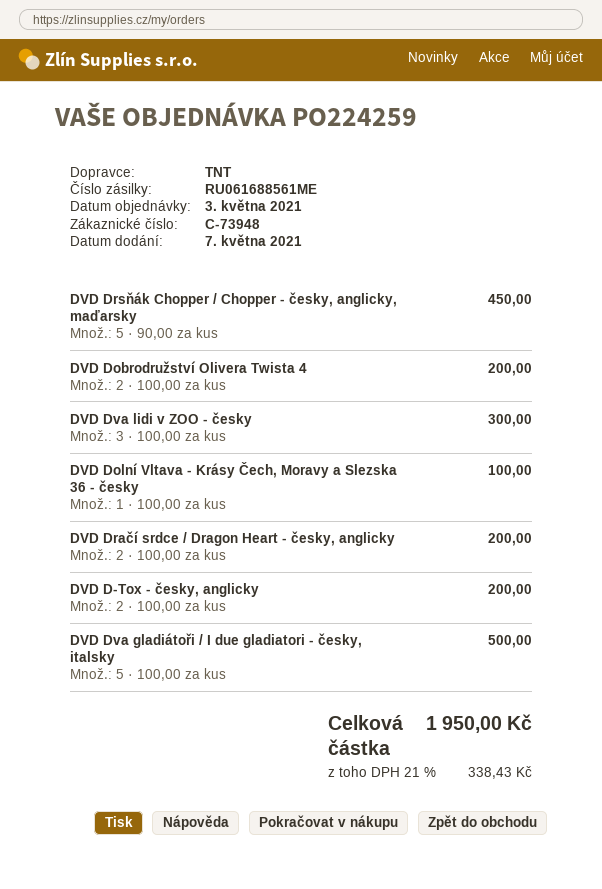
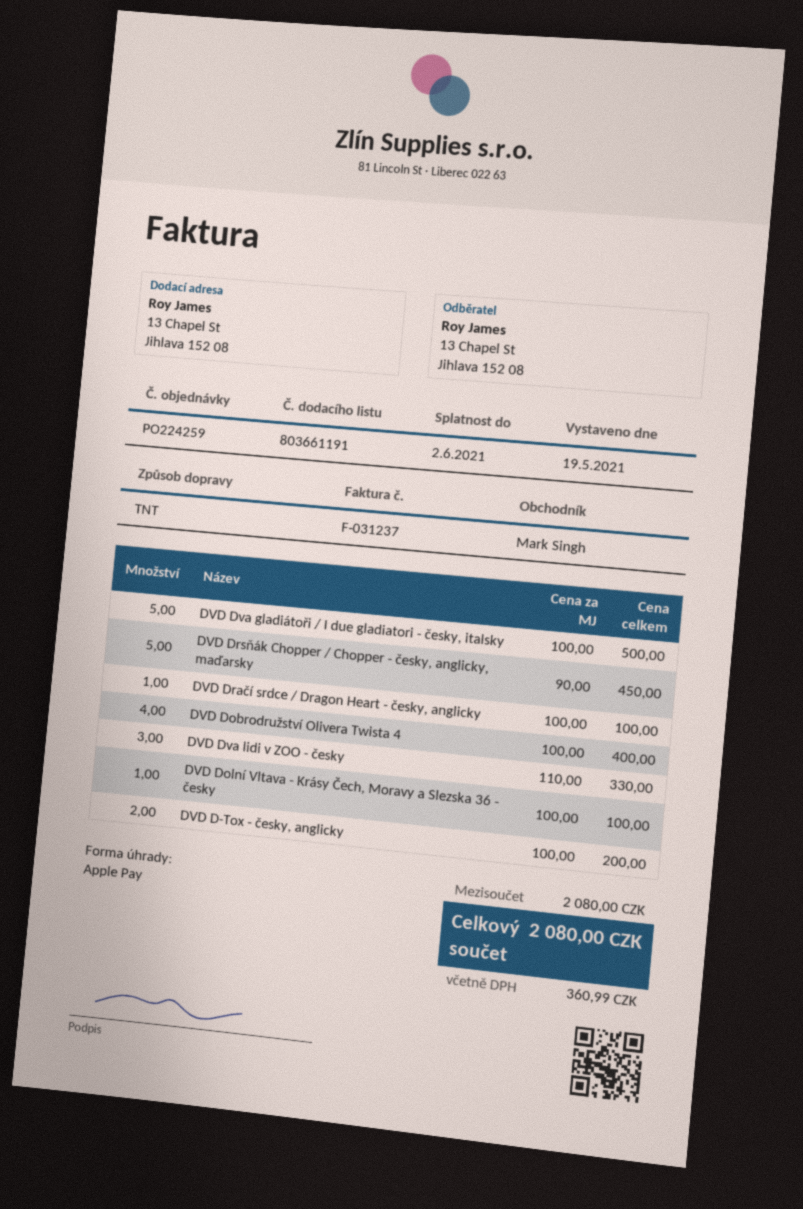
DVD Dobrodružství Olivera Twista 4: 2 x 100.00 = 200.00 -> 4 x 100.00 = 400.00
DVD Dva lidi v ZOO - česky: 3 x 100.00 = 300.00 -> 3 x 110.00 = 330.00
DVD Dračí srdce / Dragon Heart - česky, anglicky: 2 x 100.00 = 200.00 -> 1 x 100.00 = 100.00
tax: 338.43 -> 360.99
total: 1950.00 -> 2080.00

